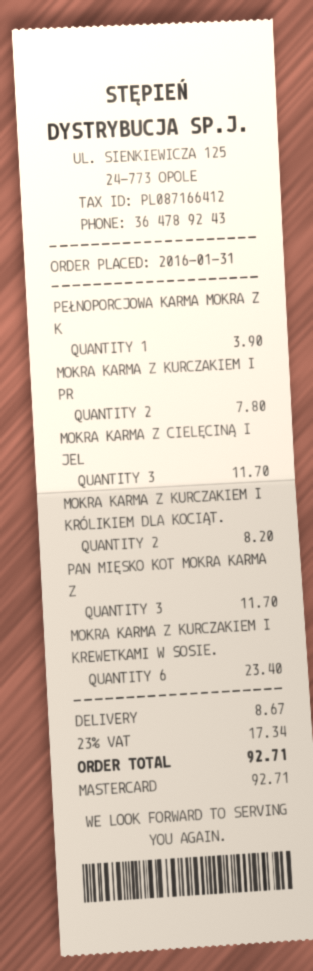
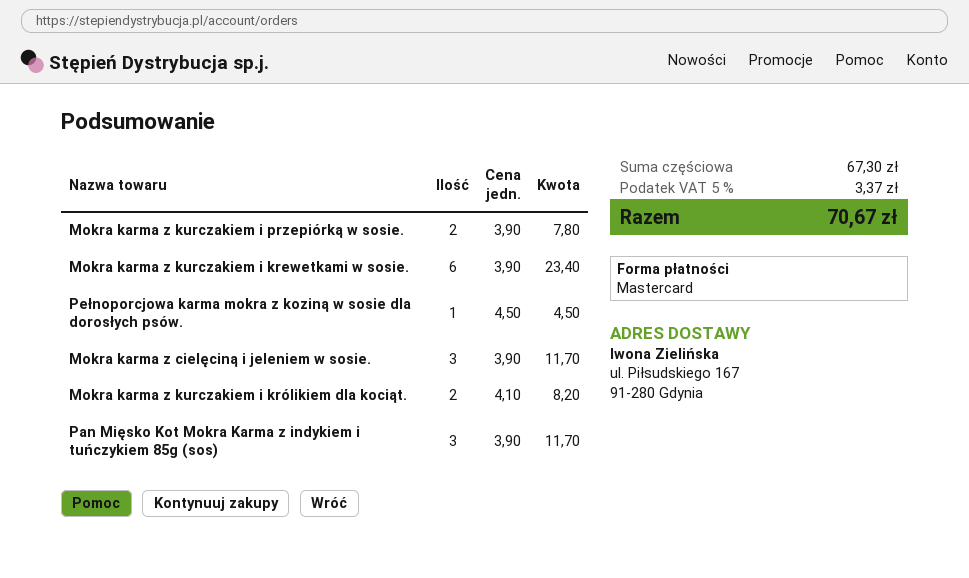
PEŁNOPORCJOWA KARMA MOKRA Z K: 1 for 3.90 -> 1 for 4.50
shipping: 8.67 -> none
tax: 23% = 17.34 -> 5% = 3.37
total: 92.71 -> 70.67

